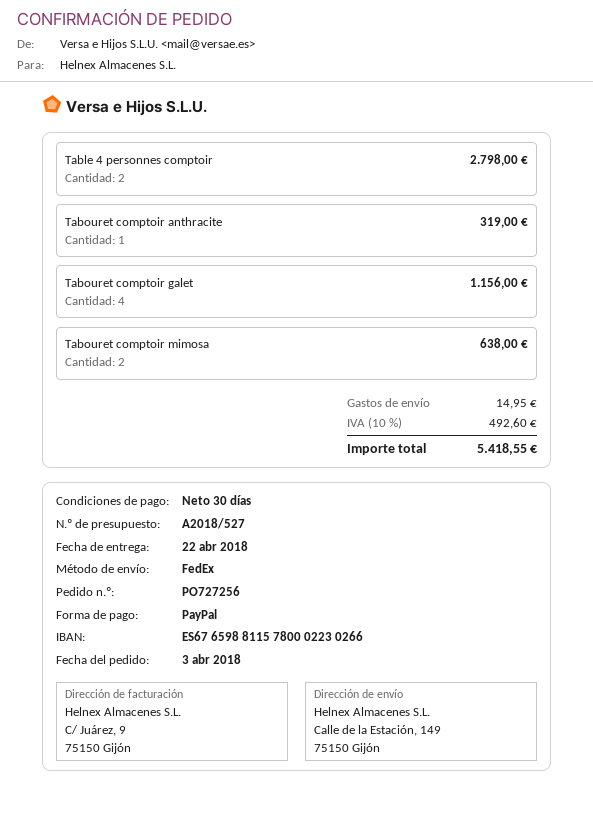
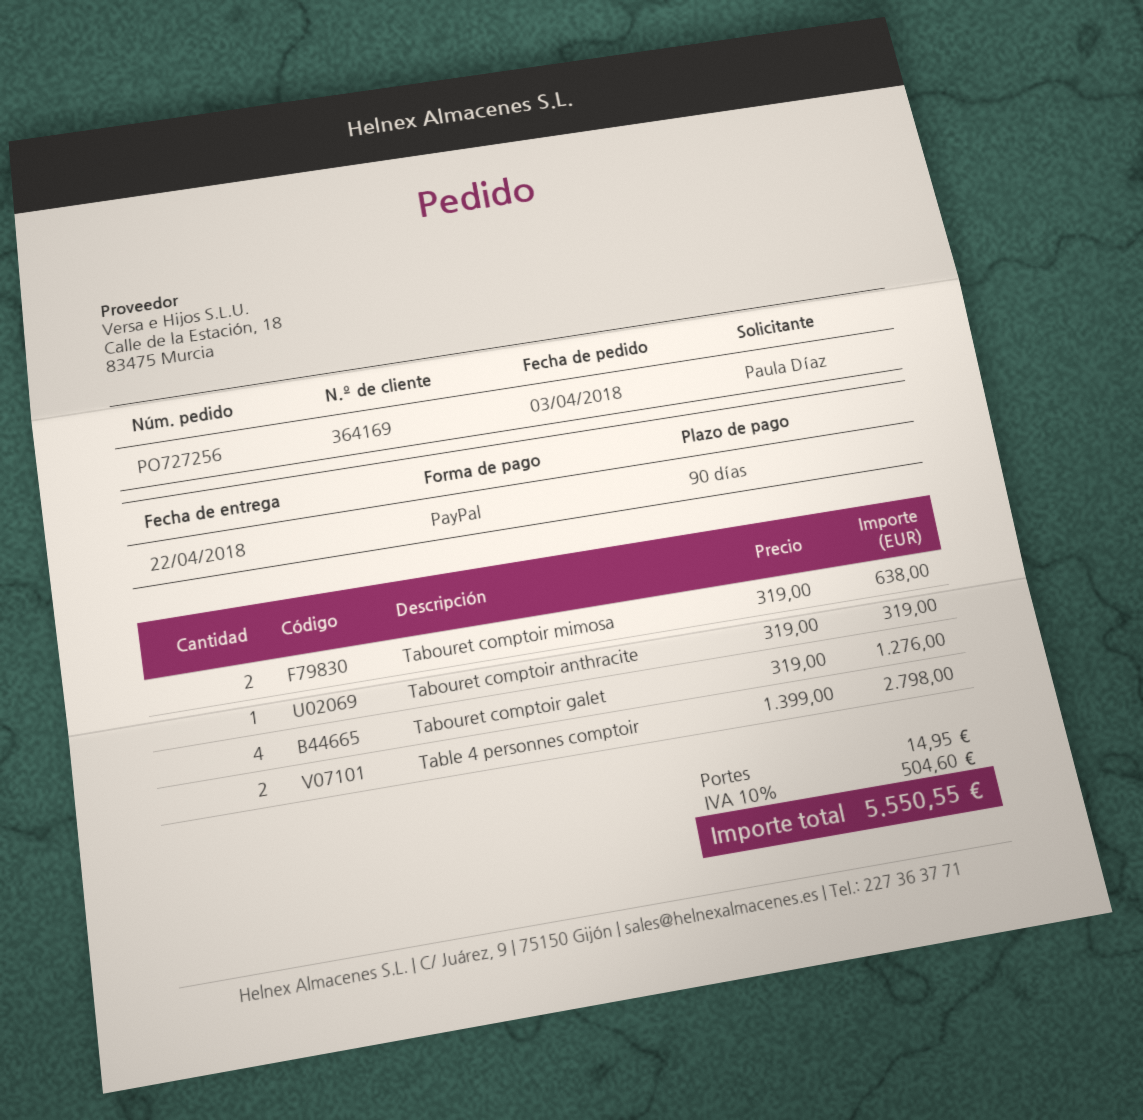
payment terms: 30 days -> 90 days
Tabouret comptoir galet: 4 for 1156.00 -> 4 for 1276.00
tax: 10% = 492.60 -> 10% = 504.60
total: 5418.55 -> 5550.55

